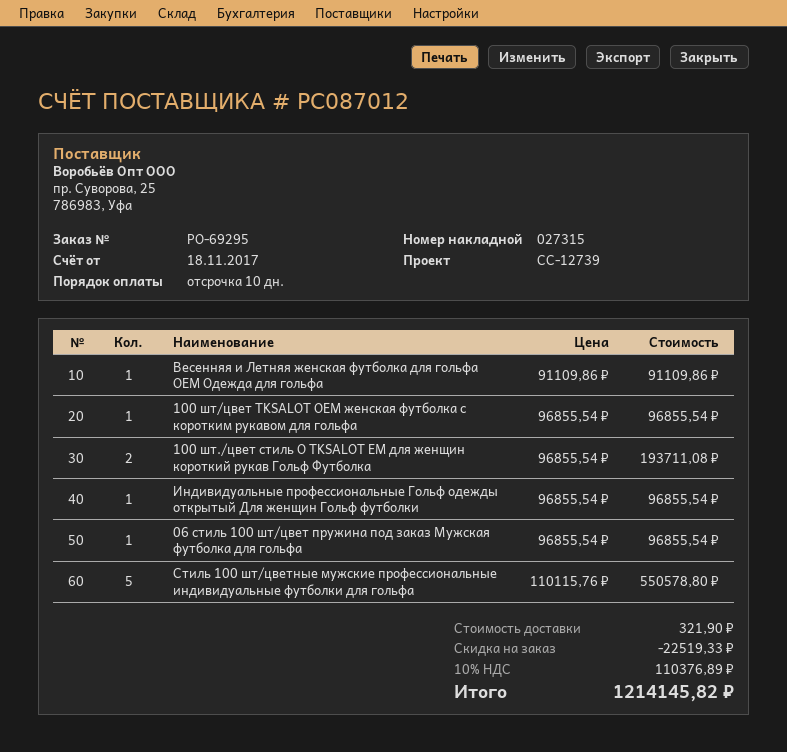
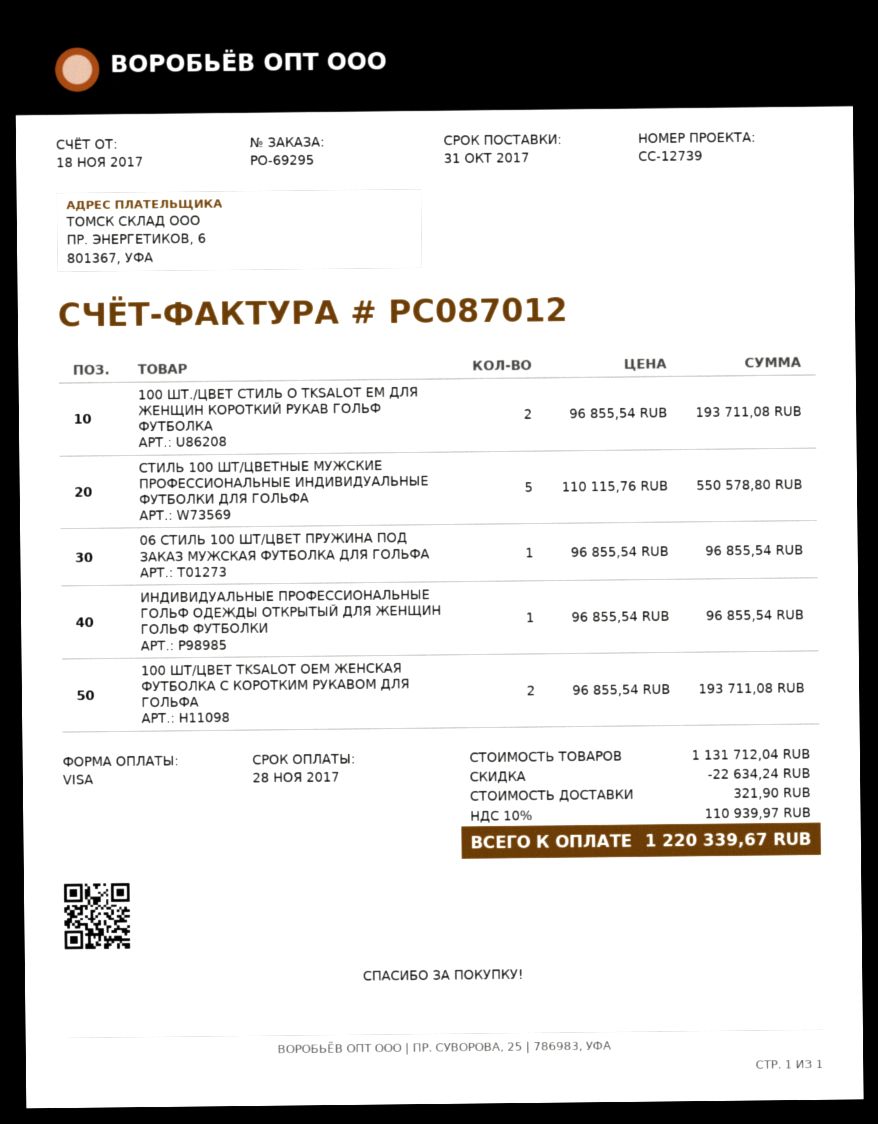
Весенняя и Летняя женская футболка для гольфа OEM Одежда для гольфа: 1 x 91109.86 = 91109.86 -> none
100 шт/цвет TKSALOT OEM женская футболка с коротким рукавом для гольфа: 1 x 96855.54 = 96855.54 -> 2 x 96855.54 = 193711.08
discount: 22519.33 -> 22634.24
tax: 10% = 110376.89 -> 10% = 110939.97
total: 1214145.82 -> 1220339.67

